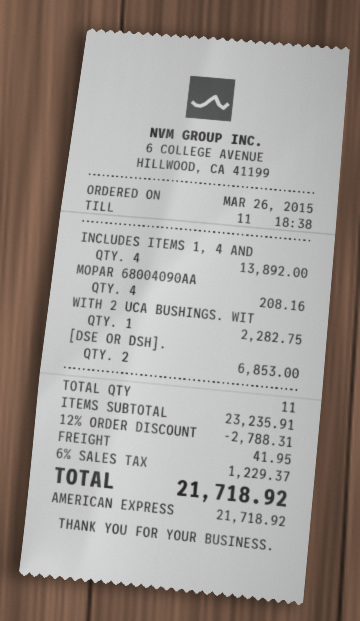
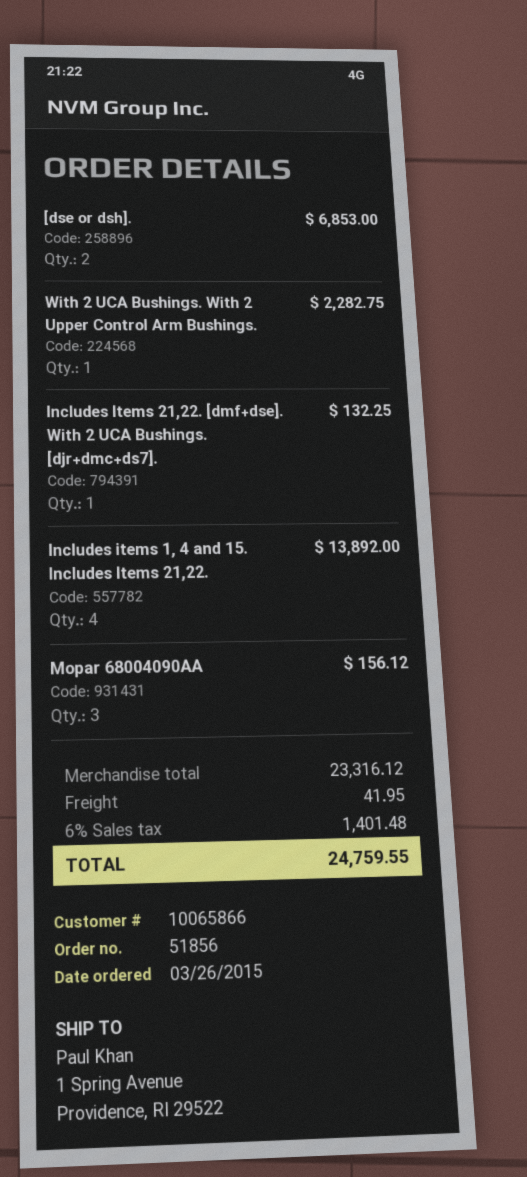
MOPAR 68004090AA: 4 for 208.16 -> 3 for 156.12
Includes Items 21,22. [dmf+dse]. With 2 UCA Bushings. [djr+dmc+ds7].: none -> 1 for 132.25
subtotal: 23235.91 -> 23316.12
discount: 12% = 2788.31 -> none
tax: 6% = 1229.37 -> 6% = 1401.48
total: 21718.92 -> 24759.55

